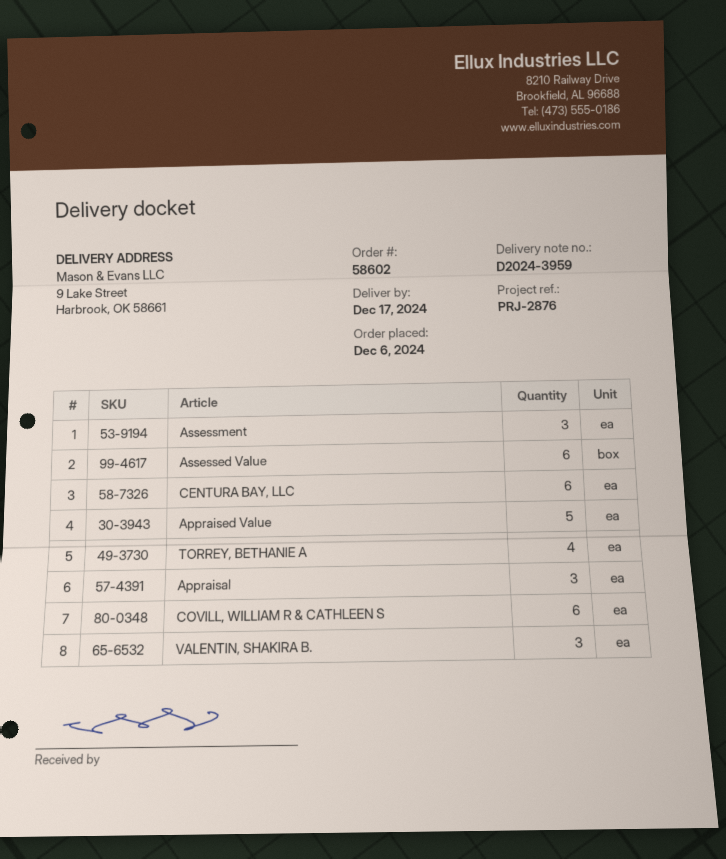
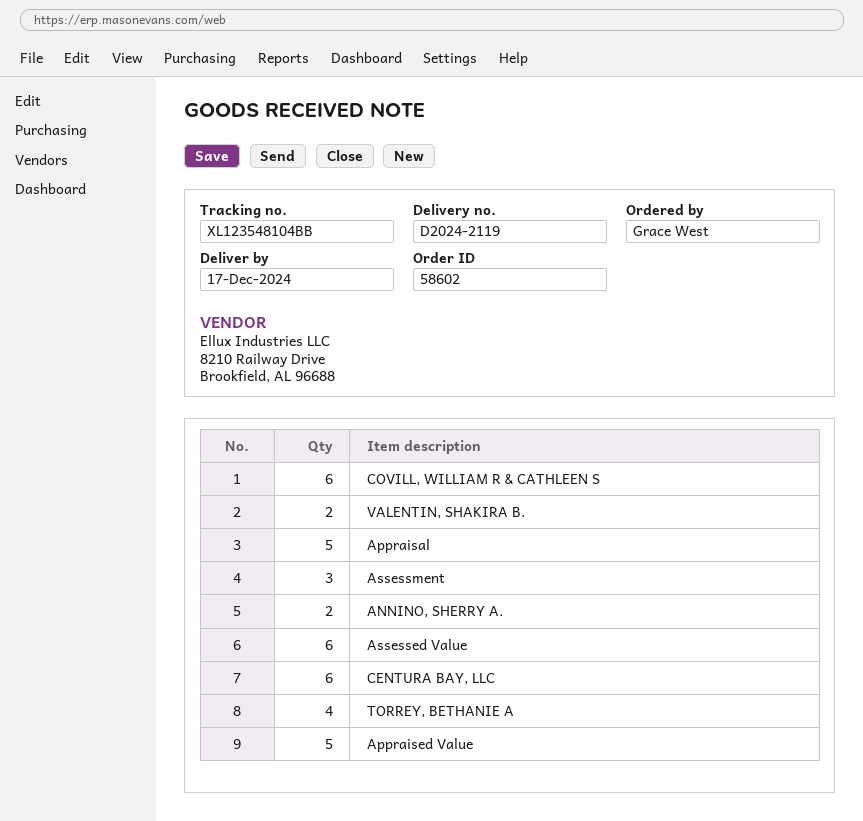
delivery note number: D2024-3959 -> D2024-2119
Appraisal: 3 -> 5
VALENTIN, SHAKIRA B.: 3 -> 2
ANNINO, SHERRY A.: none -> 2

